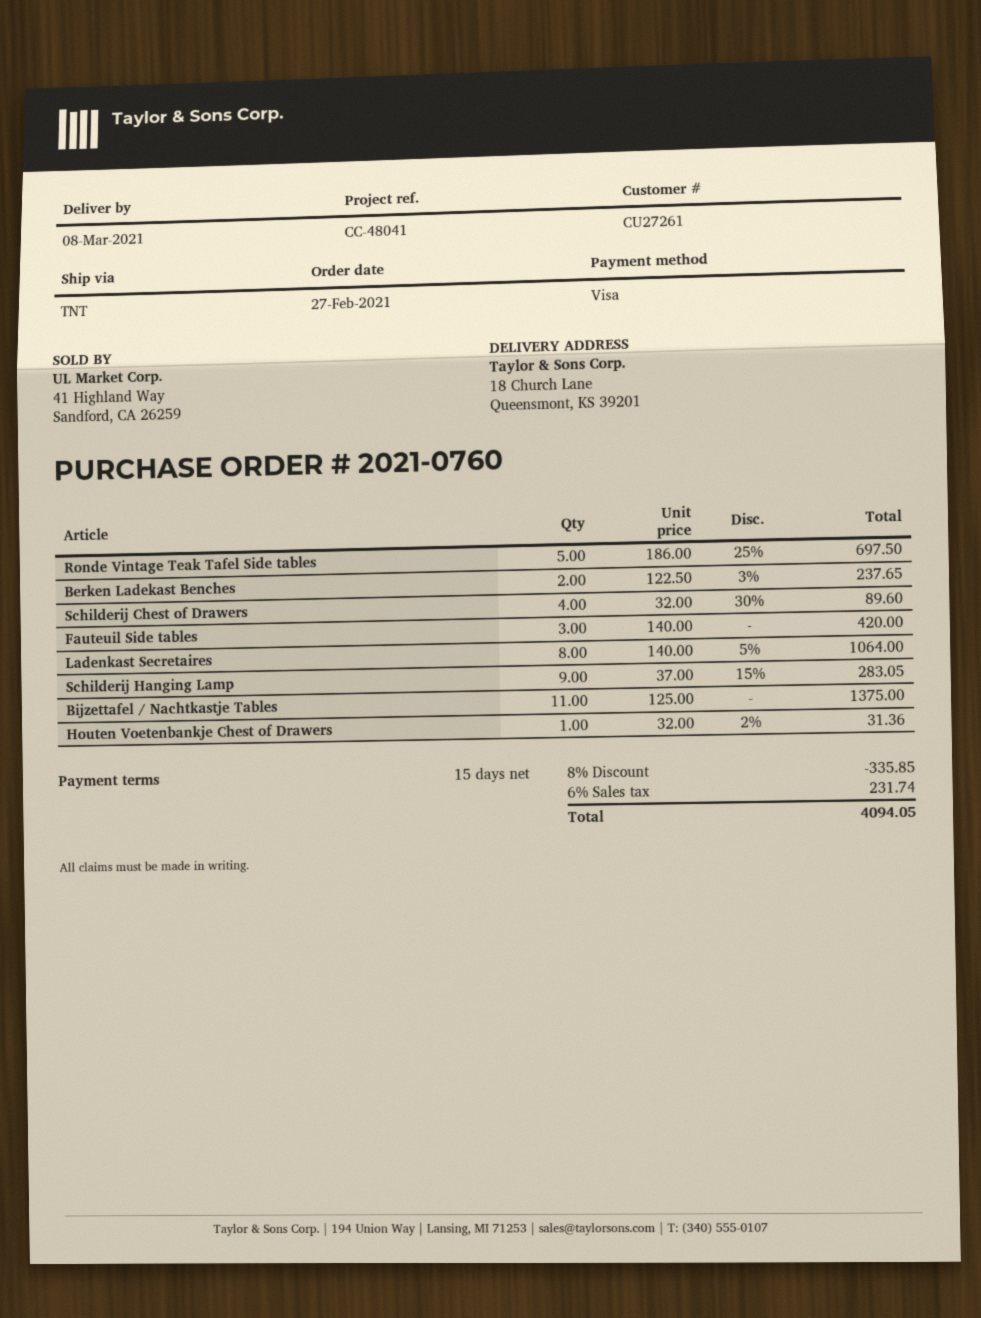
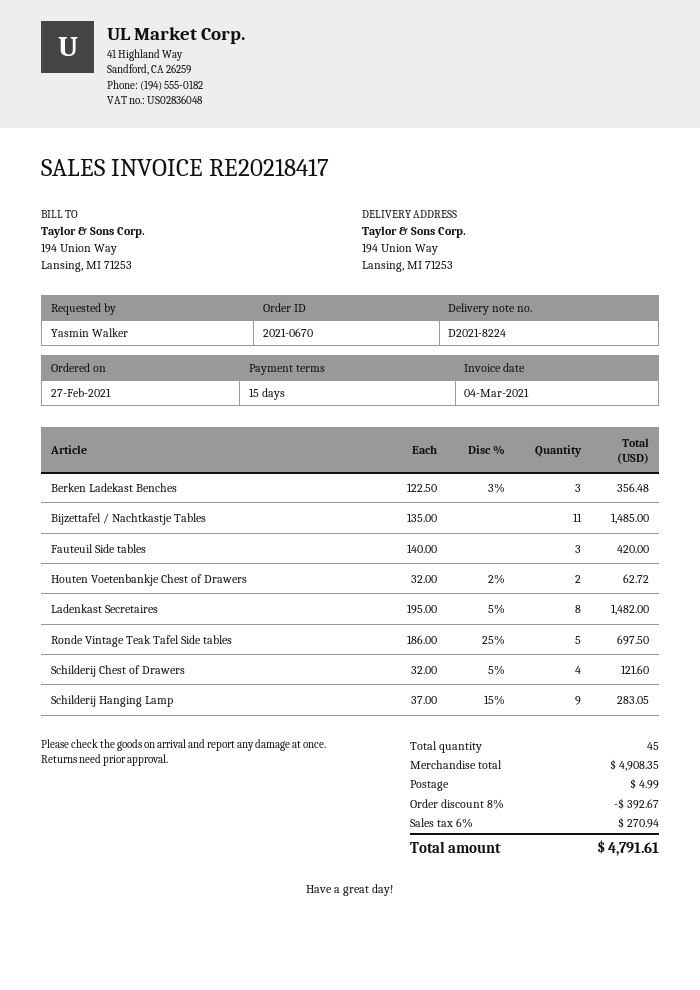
order number: 2021-0760 -> 2021-0670
ship to: 18 Church Lane, Queensmont, KS 39201 -> 194 Union Way, Lansing, MI 71253
Berken Ladekast Benches: 2 x 122.50 - 3% = 237.65 -> 3 x 122.50 - 3% = 356.48
Schilderij Chest of Drawers: 4 x 32.00 - 30% = 89.60 -> 4 x 32.00 - 5% = 121.60
Ladenkast Secretaires: 8 x 140.00 - 5% = 1064.00 -> 8 x 195.00 - 5% = 1482.00
Bijzettafel / Nachtkastje Tables: 11 x 125.00 = 1375.00 -> 11 x 135.00 = 1485.00
Houten Voetenbankje Chest of Drawers: 1 x 32.00 - 2% = 31.36 -> 2 x 32.00 - 2% = 62.72
discount: 8% = 335.85 -> 8% = 392.67
shipping: none -> 4.99
tax: 6% = 231.74 -> 6% = 270.94
total: 4094.05 -> 4791.61

